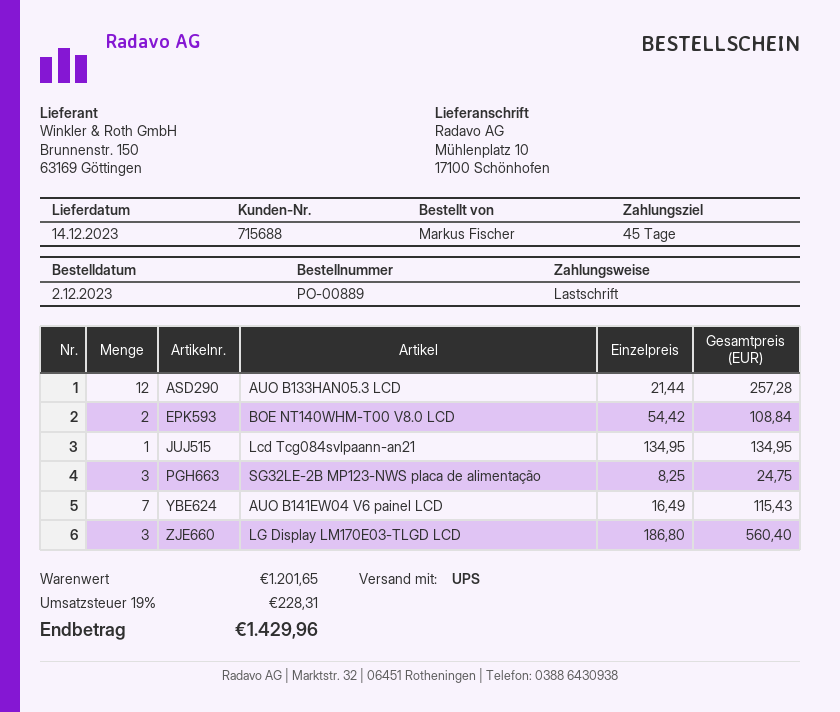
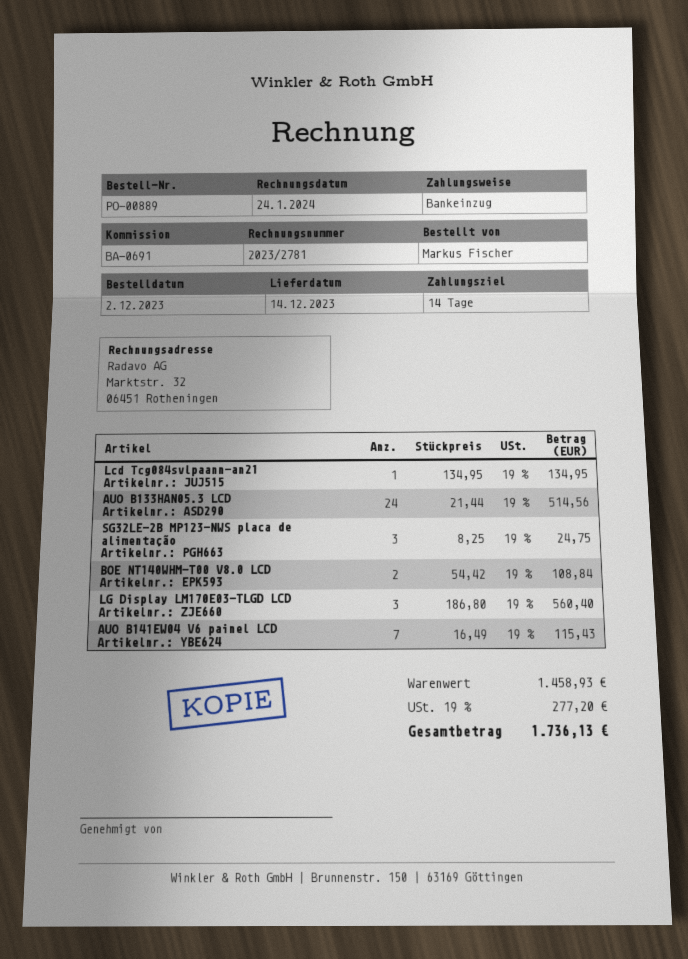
payment terms: 45 days -> 14 days
AUO B133HAN05.3 LCD: 12 x 21.44 = 257.28 -> 24 x 21.44 = 514.56
subtotal: 1201.65 -> 1458.93
tax: 19% = 228.31 -> 19% = 277.20
total: 1429.96 -> 1736.13

